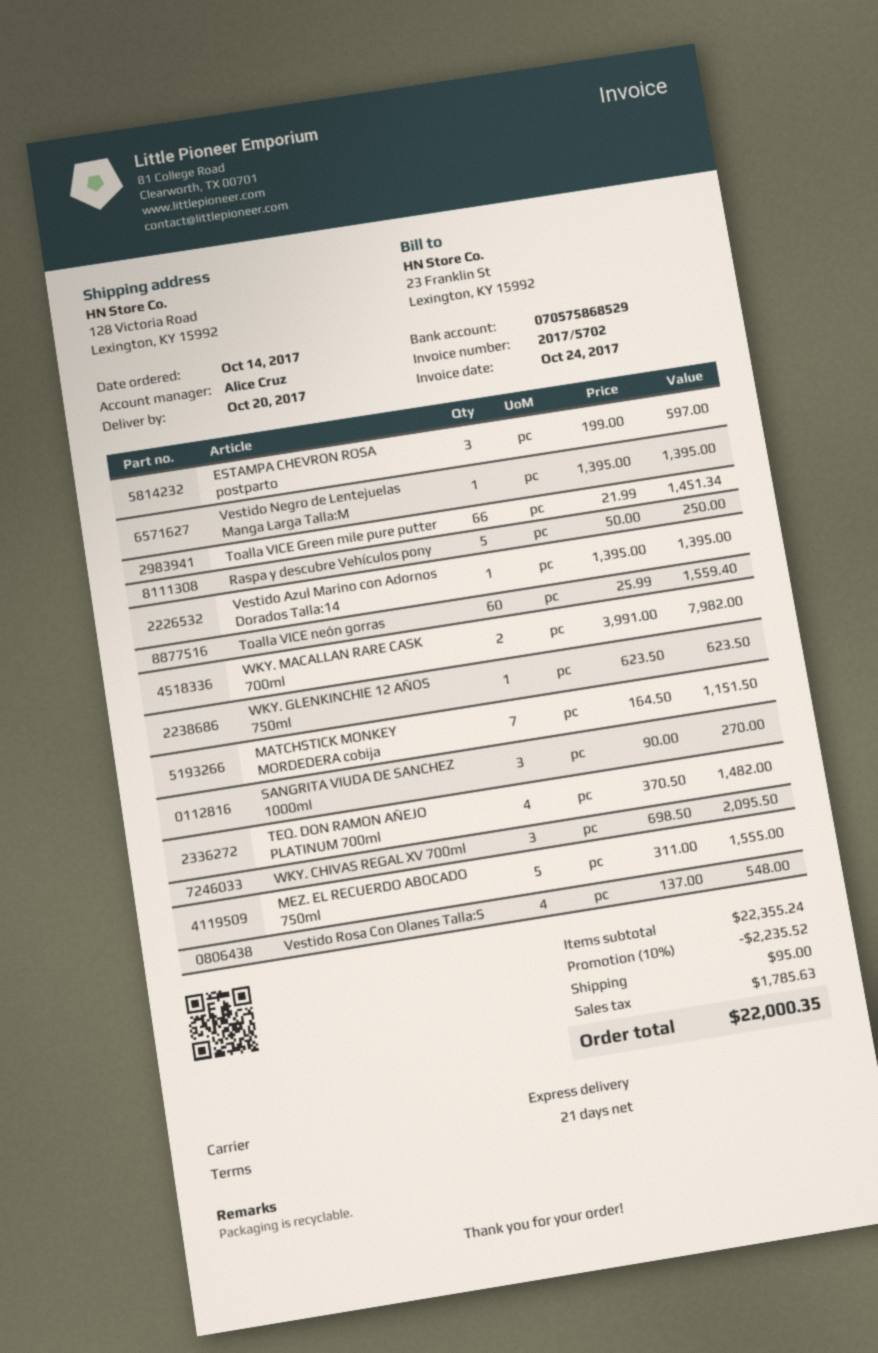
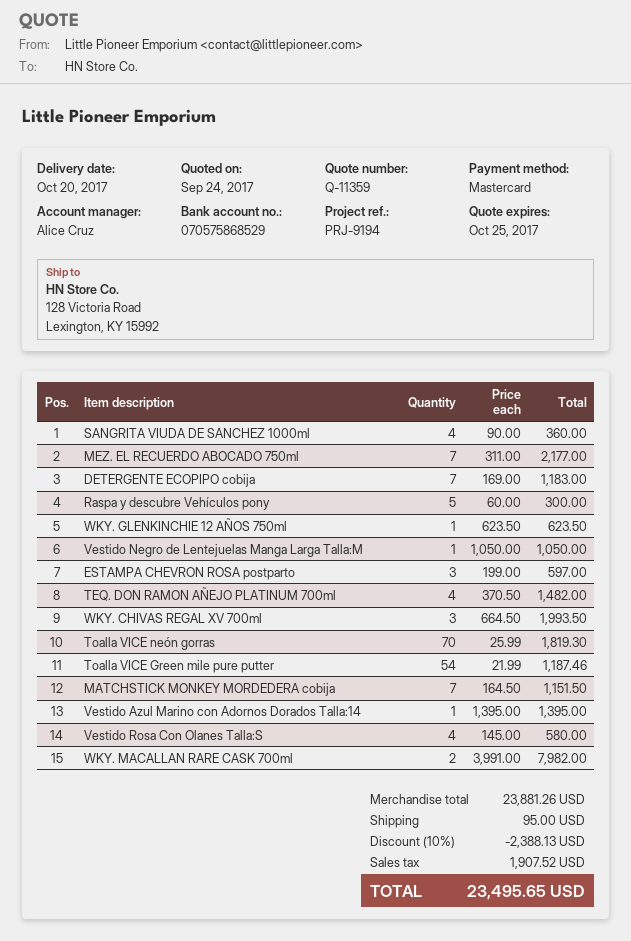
Vestido Negro de Lentejuelas Manga Larga Talla:M: 1 x 1395.00 = 1395.00 -> 1 x 1050.00 = 1050.00
Toalla VICE Green mile pure putter: 66 x 21.99 = 1451.34 -> 54 x 21.99 = 1187.46
Raspa y descubre Vehículos pony: 5 x 50.00 = 250.00 -> 5 x 60.00 = 300.00
Toalla VICE neón gorras: 60 x 25.99 = 1559.40 -> 70 x 25.99 = 1819.30
SANGRITA VIUDA DE SANCHEZ 1000ml: 3 x 90.00 = 270.00 -> 4 x 90.00 = 360.00
WKY. CHIVAS REGAL XV 700ml: 3 x 698.50 = 2095.50 -> 3 x 664.50 = 1993.50
MEZ. EL RECUERDO ABOCADO 750ml: 5 x 311.00 = 1555.00 -> 7 x 311.00 = 2177.00
Vestido Rosa Con Olanes Talla:S: 4 x 137.00 = 548.00 -> 4 x 145.00 = 580.00
DETERGENTE ECOPIPO cobija: none -> 7 x 169.00 = 1183.00
subtotal: 22355.24 -> 23881.26
discount: 10% = 2235.52 -> 10% = 2388.13
tax: 1785.63 -> 1907.52
total: 22000.35 -> 23495.65

